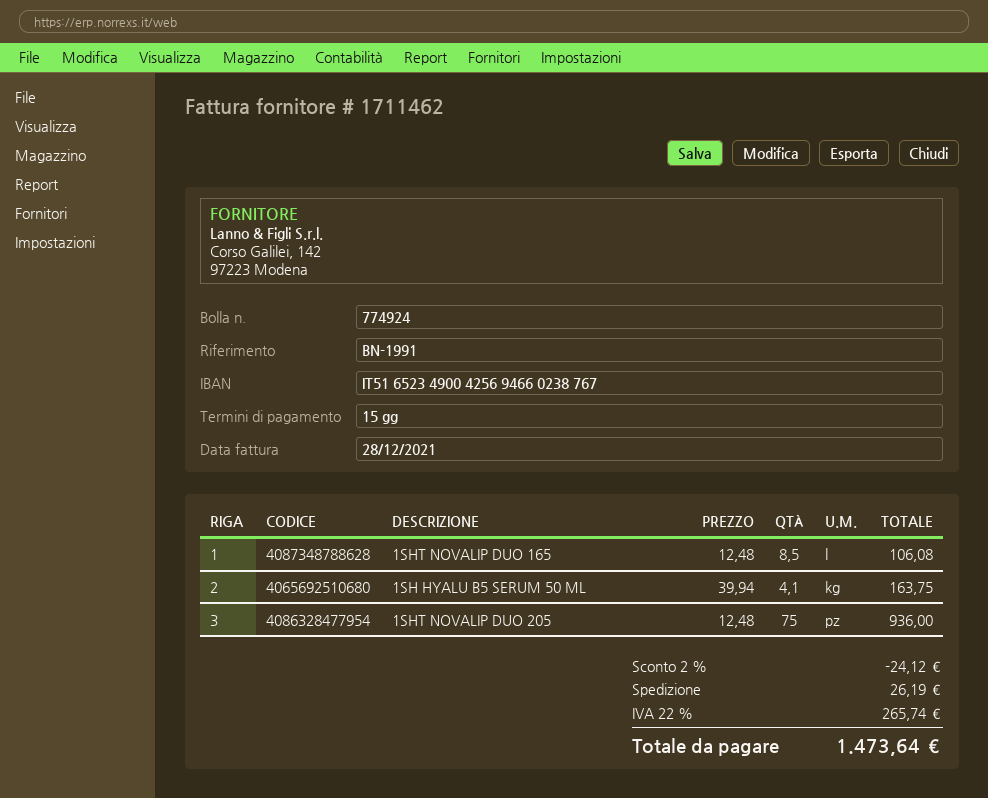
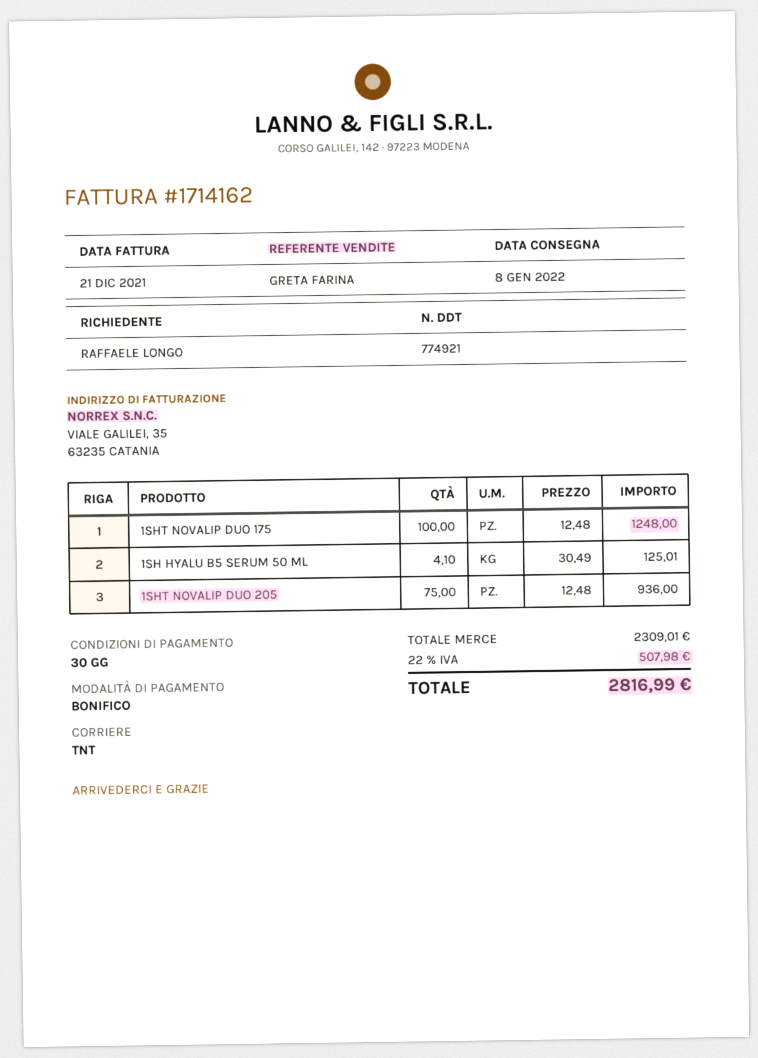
delivery note number: 774924 -> 774921
invoice number: 1711462 -> 1714162
invoice date: 2021-12-28 -> 2021-12-21
payment terms: 15 days -> 30 days
1SHT NOVALIP DUO 165: 8.5 x 12.48 = 106.08 -> none
1SH HYALU B5 SERUM 50 ML: 4.1 x 39.94 = 163.75 -> 4.1 x 30.49 = 125.01
1SHT NOVALIP DUO 175: none -> 100 x 12.48 = 1248.00
discount: 2% = 24.12 -> none
shipping: 26.19 -> none
tax: 22% = 265.74 -> 22% = 507.98
total: 1473.64 -> 2816.99

